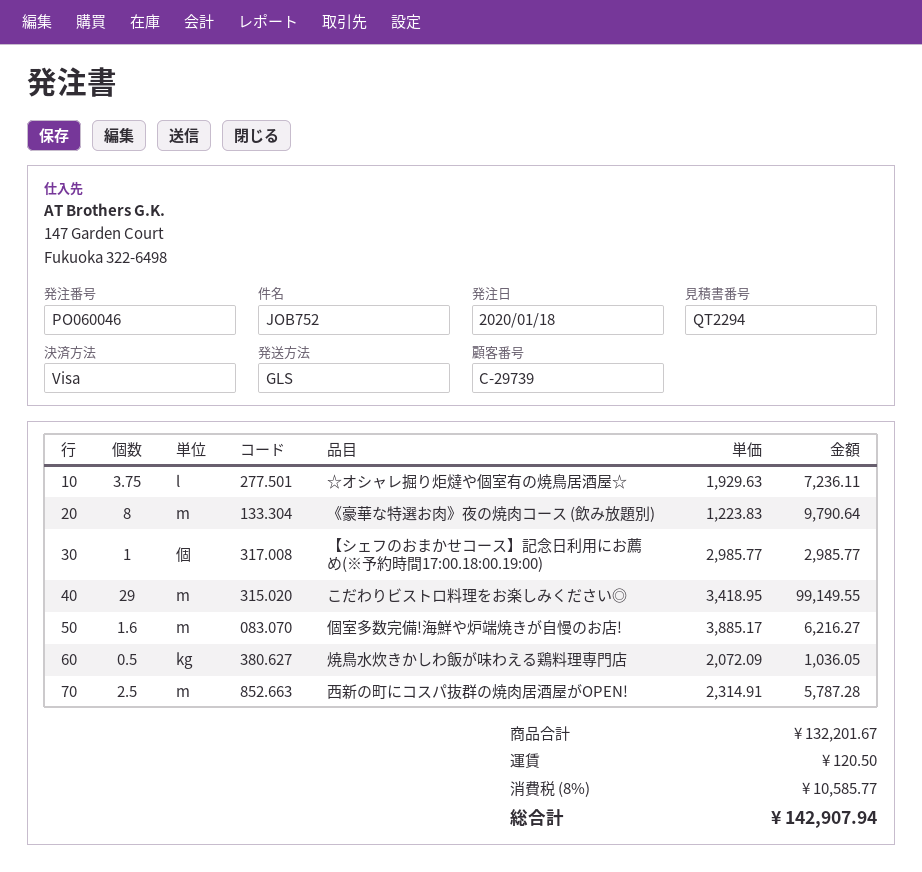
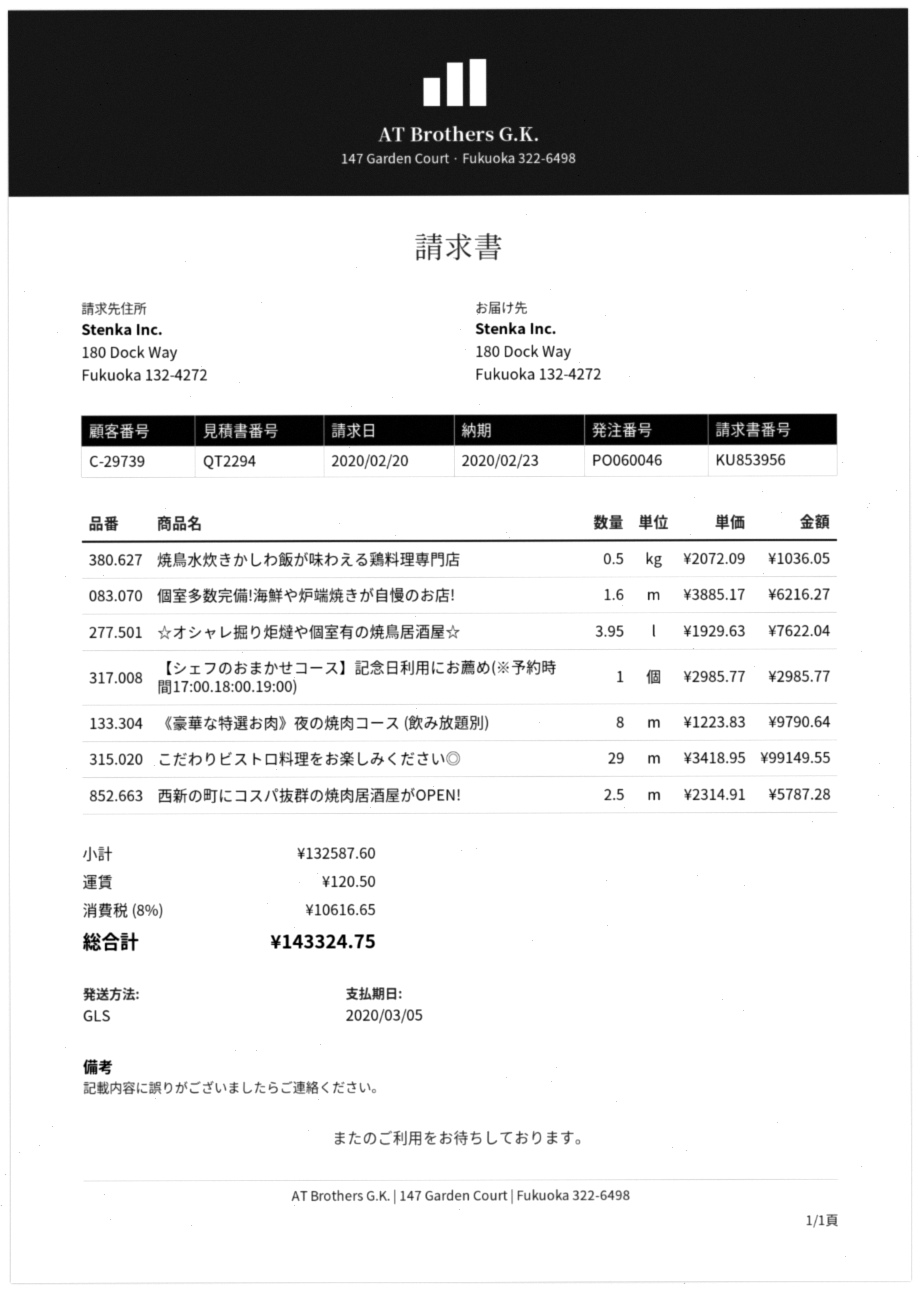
☆オシャレ掘り炬燵や個室有の焼鳥居酒屋☆: 3.75 x 1929.63 = 7236.11 -> 3.95 x 1929.63 = 7622.04
subtotal: 132201.67 -> 132587.60
tax: 8% = 10585.77 -> 8% = 10616.65
total: 142907.94 -> 143324.75

